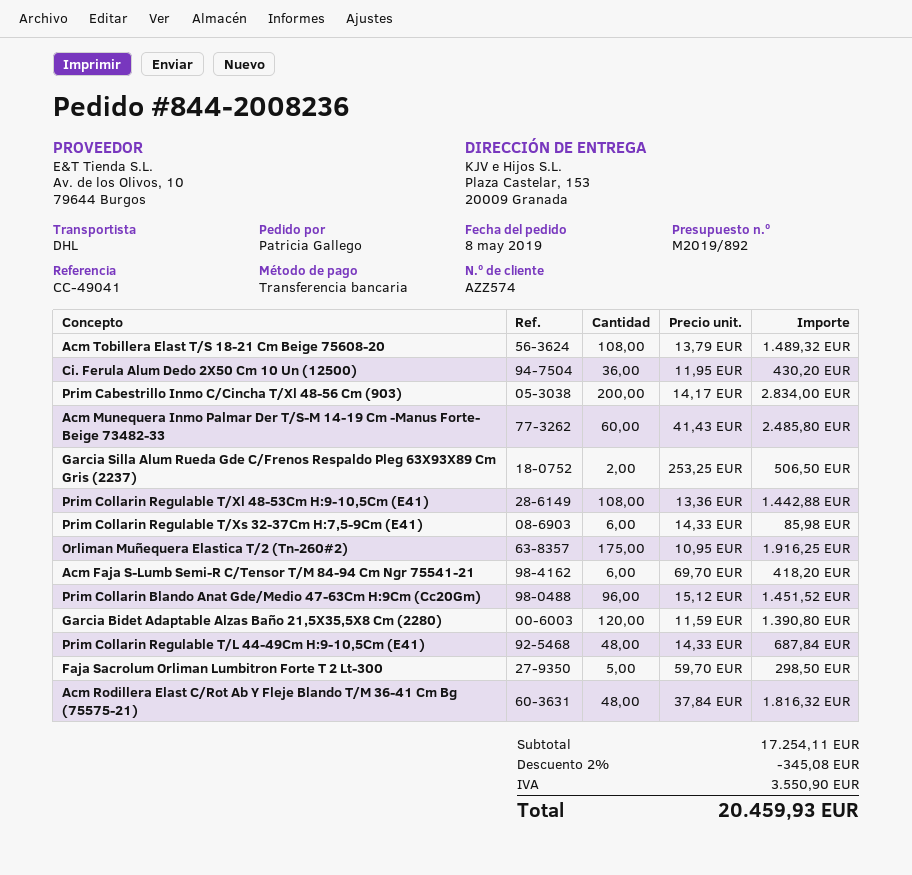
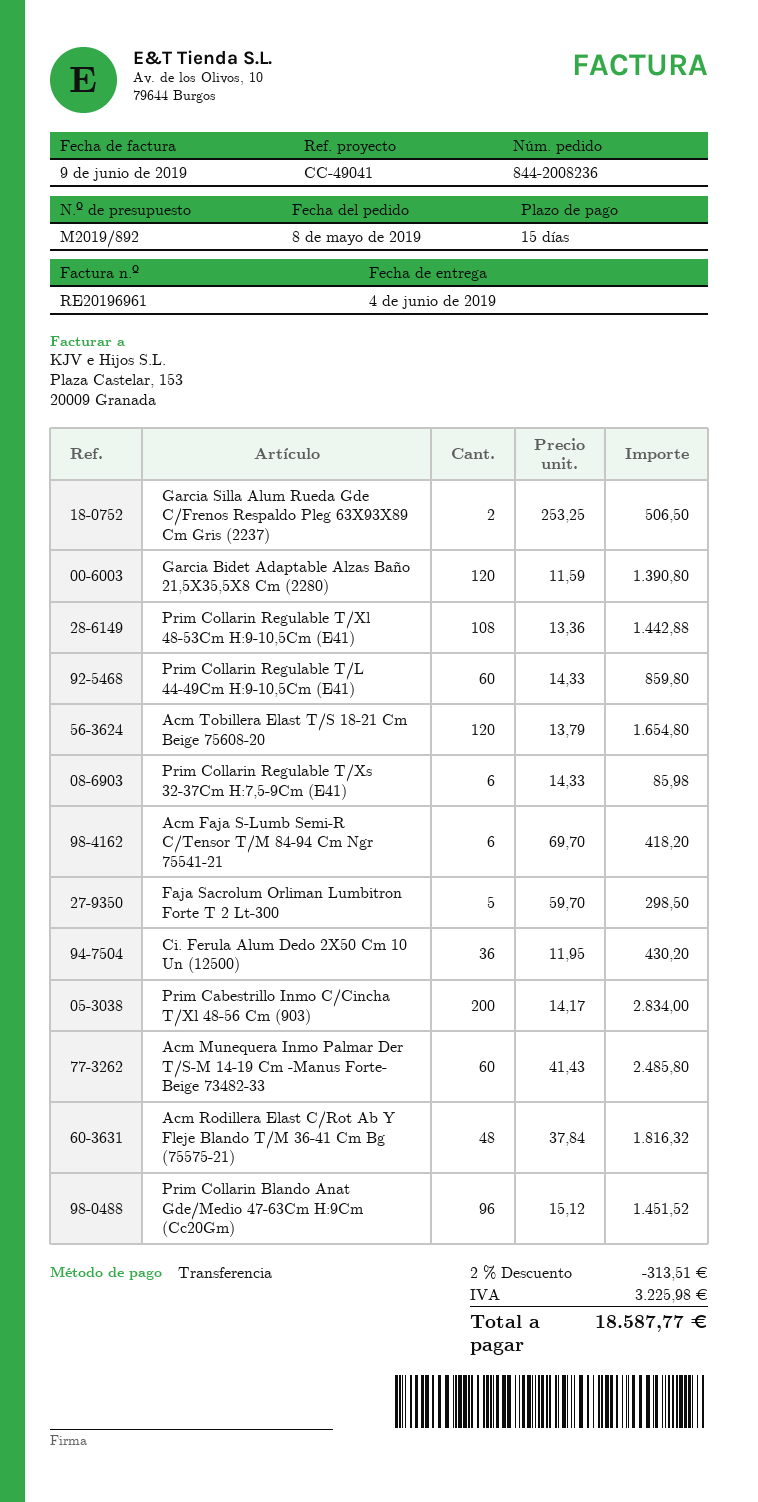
Acm Tobillera Elast T/S 18-21 Cm Beige 75608-20: 108 x 13.79 = 1489.32 -> 120 x 13.79 = 1654.80
Orliman Muñequera Elastica T/2 (Tn-260#2): 175 x 10.95 = 1916.25 -> none
Prim Collarin Regulable T/L 44-49Cm H:9-10,5Cm (E41): 48 x 14.33 = 687.84 -> 60 x 14.33 = 859.80
discount: 2% = 345.08 -> 2% = 313.51
tax: 3550.90 -> 3225.98
total: 20459.93 -> 18587.77

